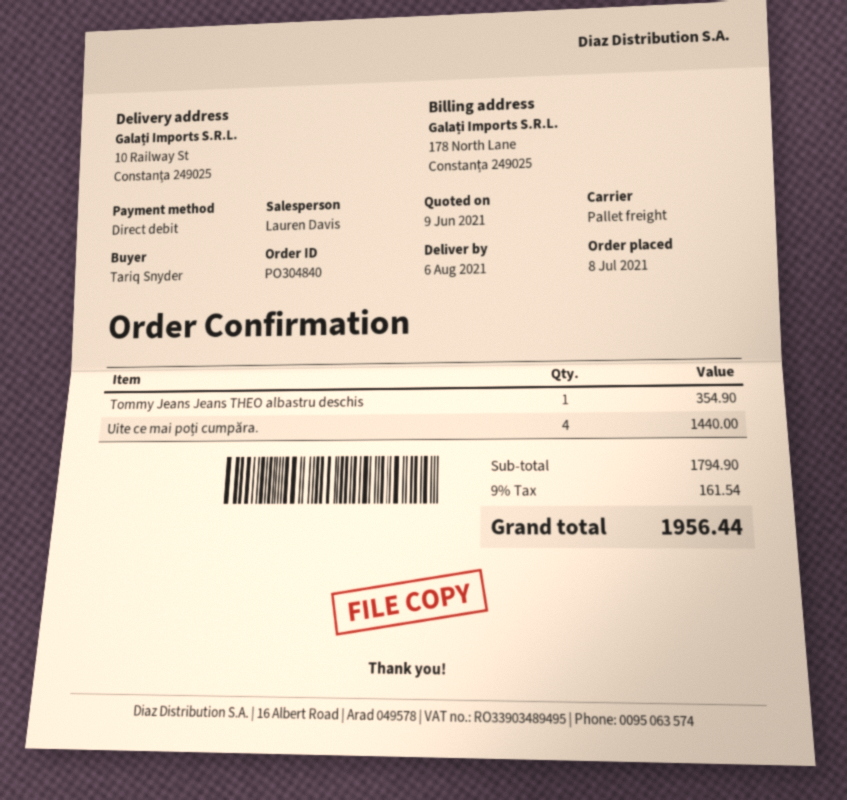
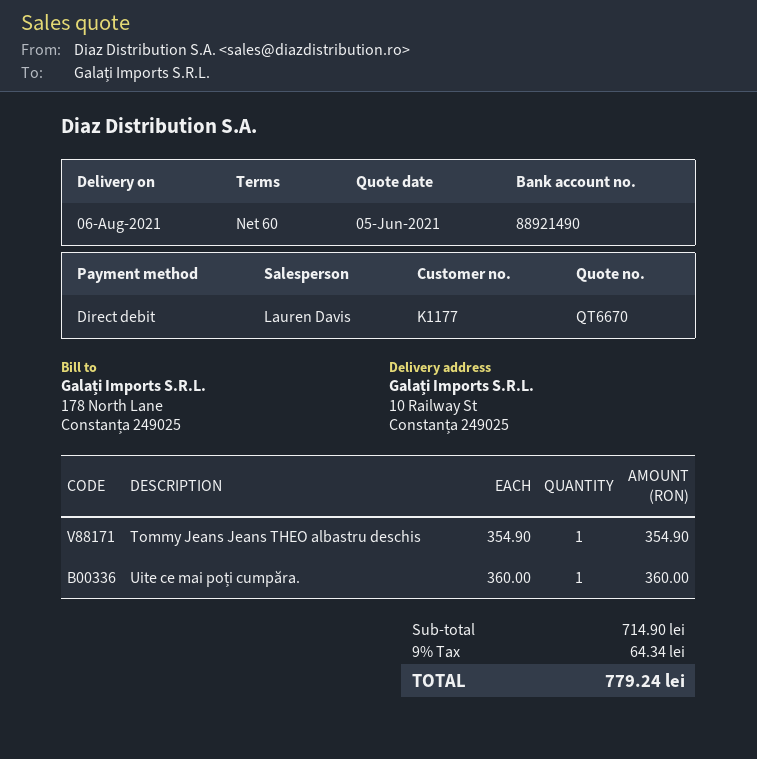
quote date: 2021-06-09 -> 2021-06-05
Uite ce mai poți cumpăra.: 4 for 1440.00 -> 1 for 360.00
subtotal: 1794.90 -> 714.90
tax: 9% = 161.54 -> 9% = 64.34
total: 1956.44 -> 779.24

